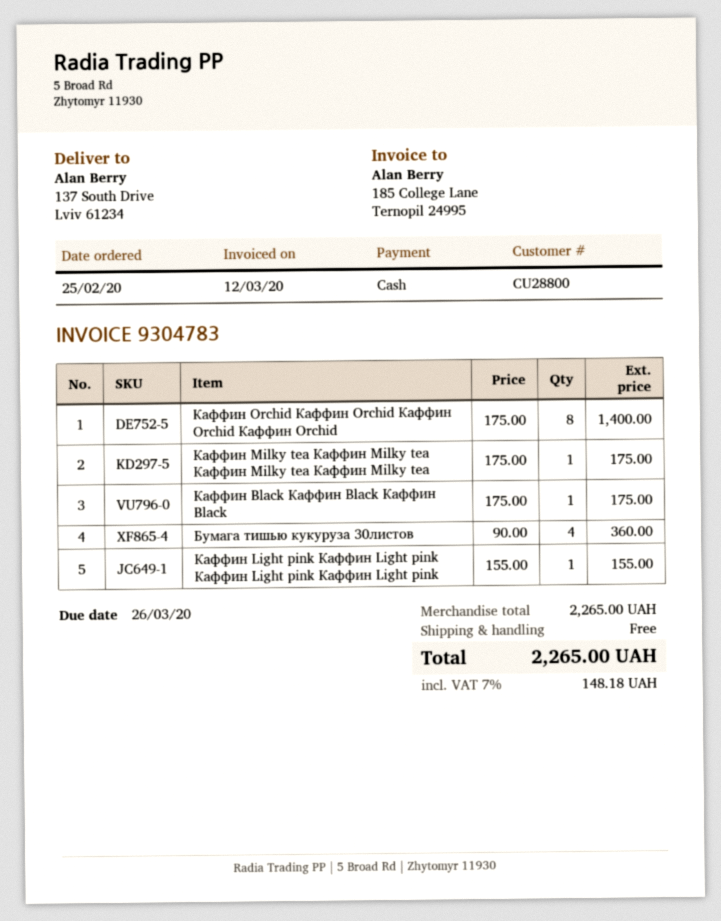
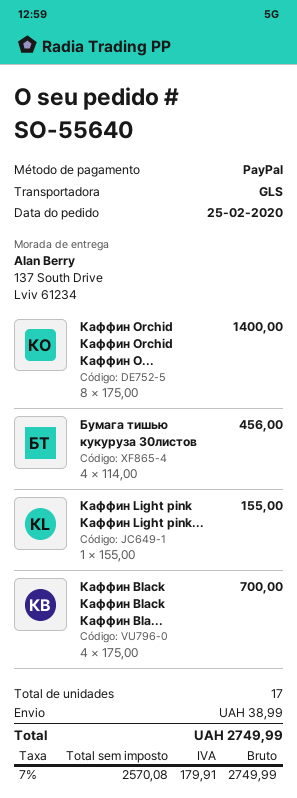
payment method: cash -> PayPal
Каффин Milky tea Каффин Milky tea Каффин Milky tea Каффин Milky tea: 1 x 175.00 = 175.00 -> none
Каффин Black Каффин Black Каффин Black: 1 x 175.00 = 175.00 -> 4 x 175.00 = 700.00
Бумага тишью кукуруза 30листов: 4 x 90.00 = 360.00 -> 4 x 114.00 = 456.00
shipping: 0.00 -> 38.99
tax: 7% = 148.18 -> 7% = 179.91
total: 2265.00 -> 2749.99

